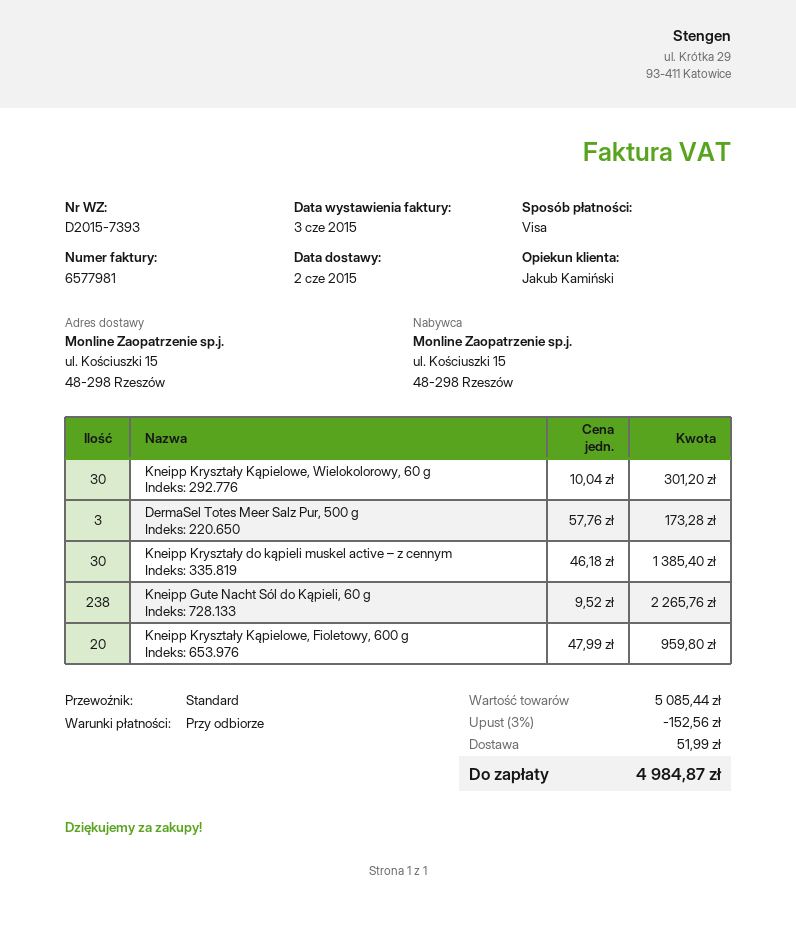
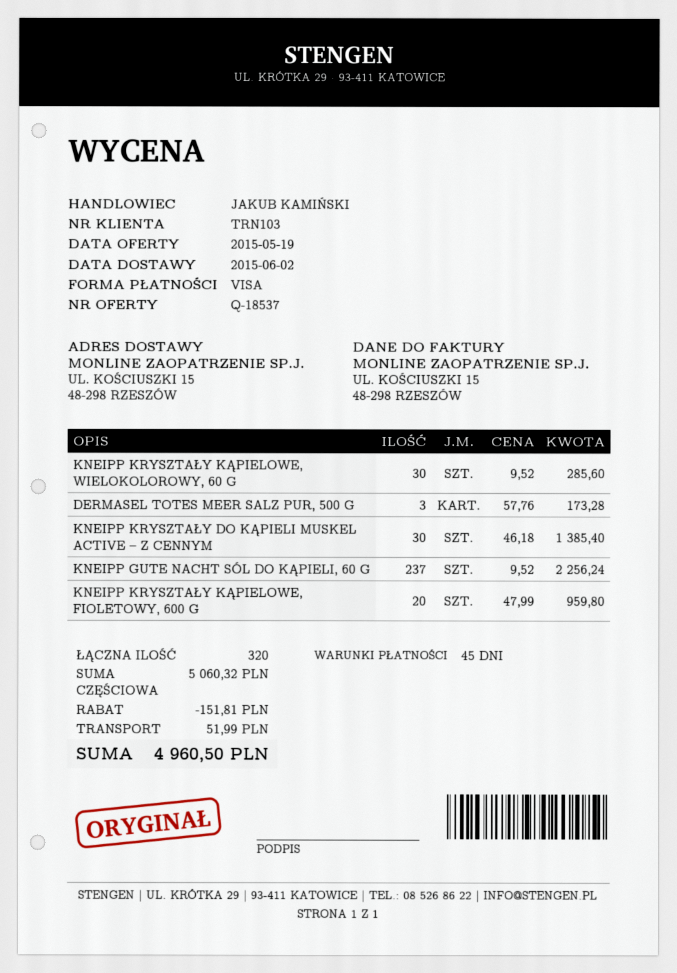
payment terms: on receipt -> 45 days
Kneipp Kryształy Kąpielowe, Wielokolorowy, 60 g: 30 x 10.04 = 301.20 -> 30 x 9.52 = 285.60
Kneipp Gute Nacht Sól do Kąpieli, 60 g: 238 x 9.52 = 2265.76 -> 237 x 9.52 = 2256.24
subtotal: 5085.44 -> 5060.32
discount: 152.56 -> 151.81
total: 4984.87 -> 4960.50

